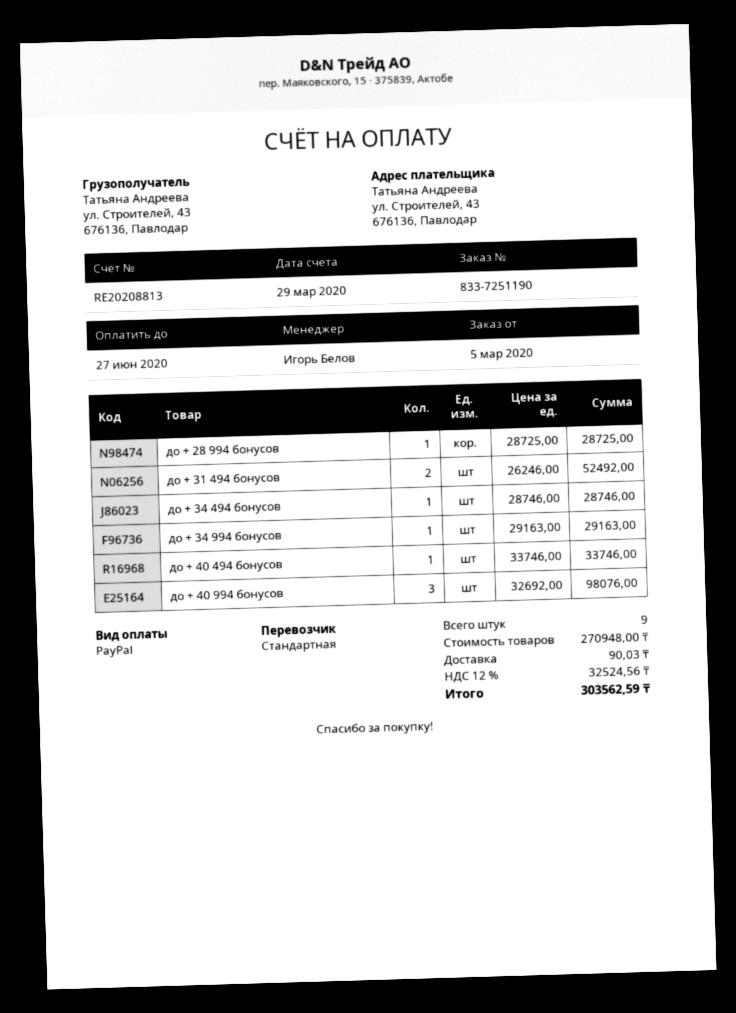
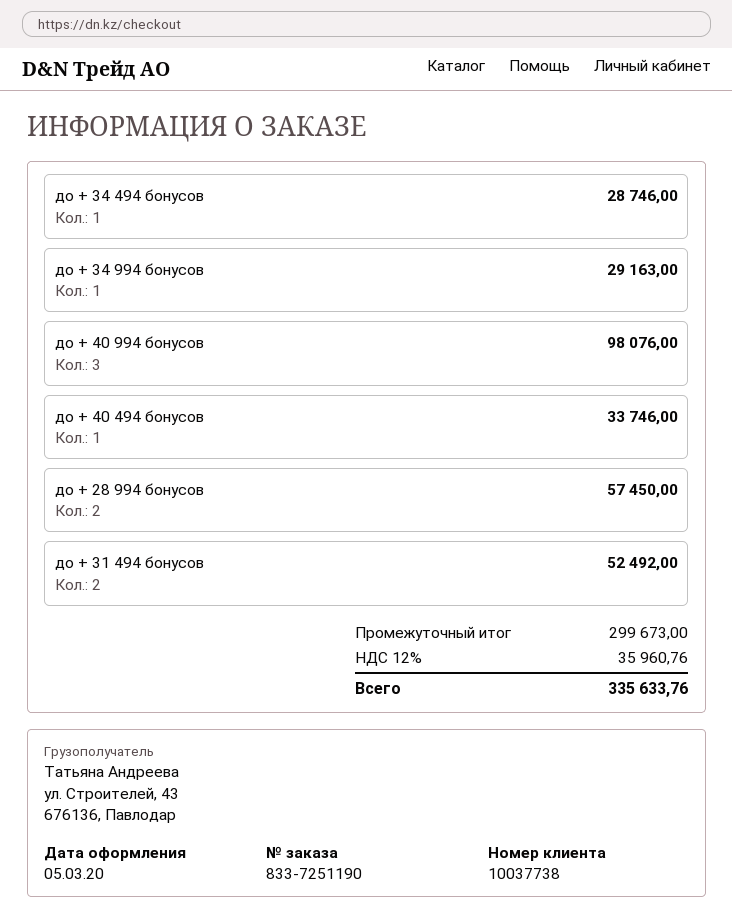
до + 28 994 бонусов: 1 for 28725.00 -> 2 for 57450.00
subtotal: 270948.00 -> 299673.00
shipping: 90.03 -> none
tax: 12% = 32524.56 -> 12% = 35960.76
total: 303562.59 -> 335633.76

